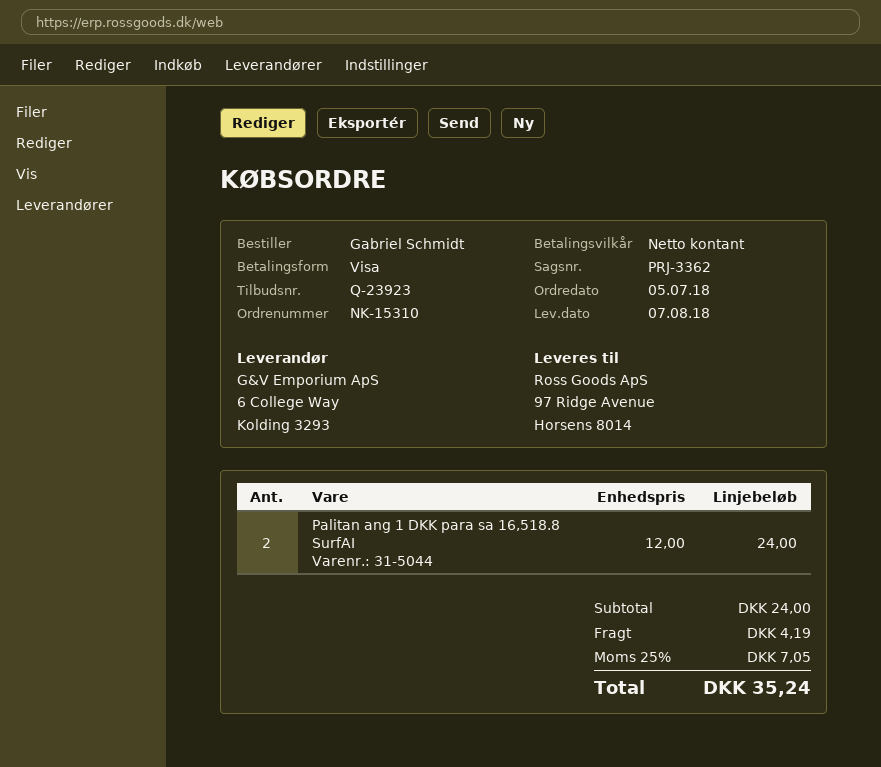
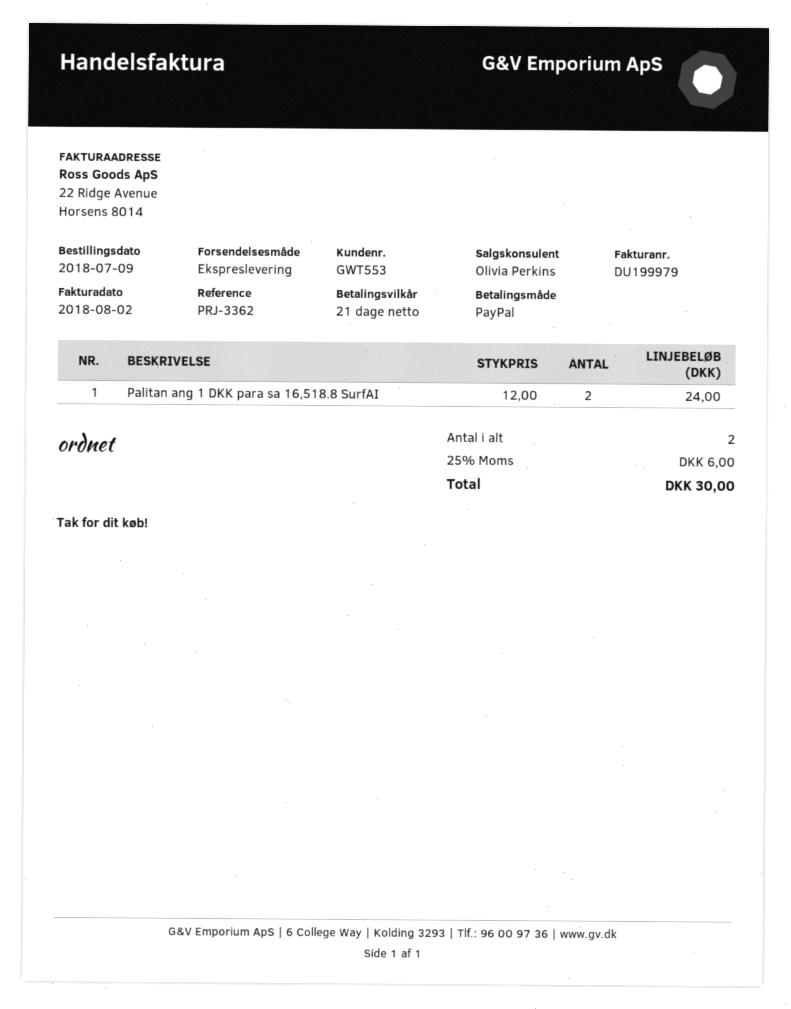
order date: 2018-07-05 -> 2018-07-09
payment terms: on receipt -> 21 days
payment method: Visa -> PayPal
shipping: 4.19 -> none
tax: 25% = 7.05 -> 25% = 6.00
total: 35.24 -> 30.00

